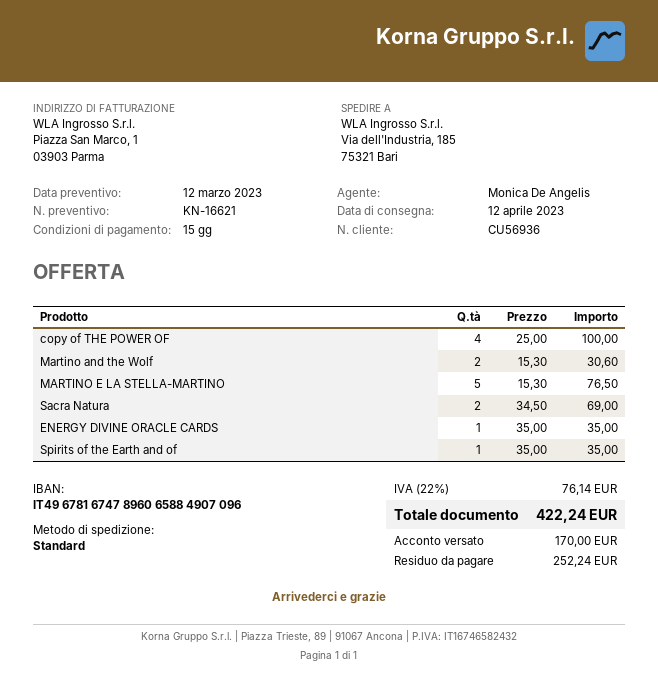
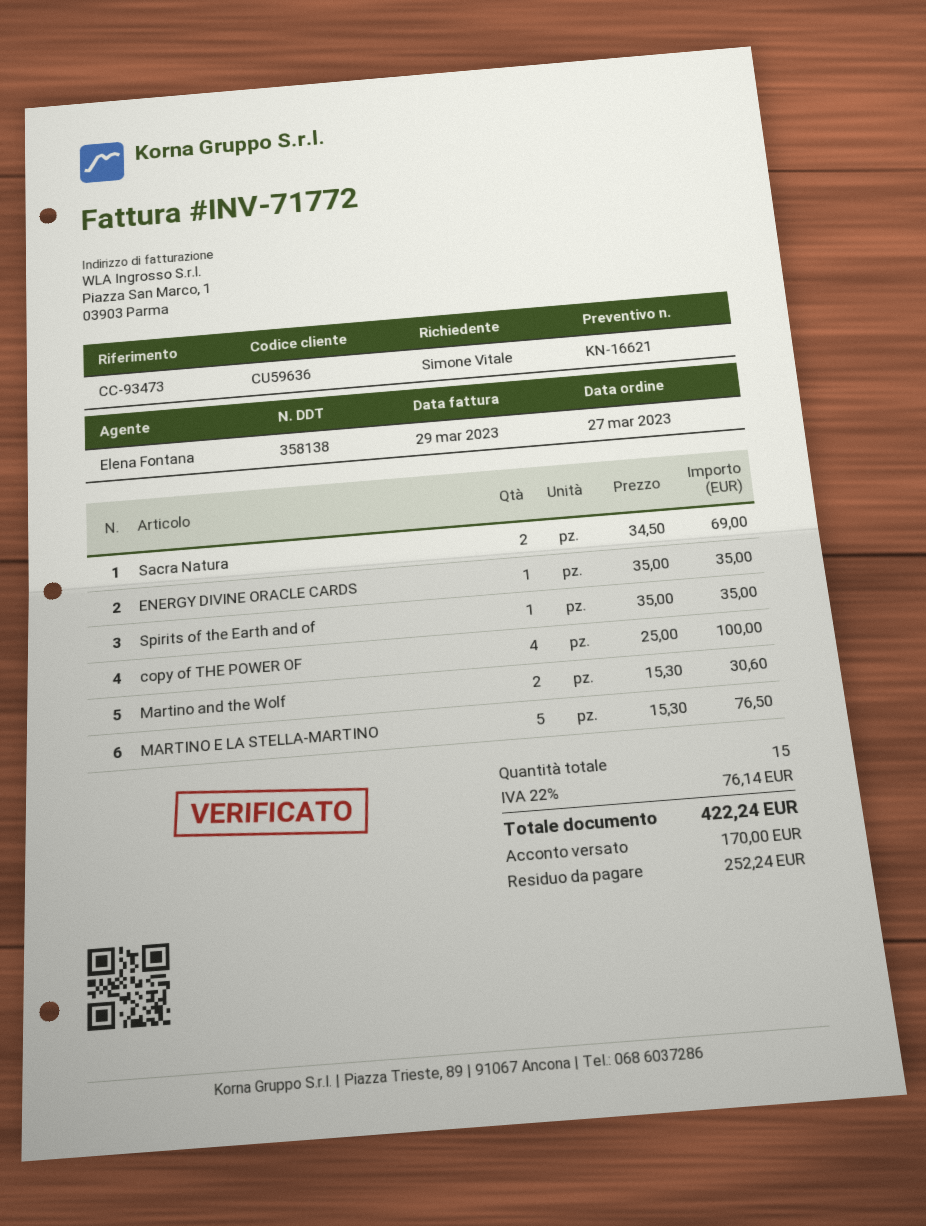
customer number: CU56936 -> CU59636
sales rep: Monica De Angelis -> Elena Fontana

